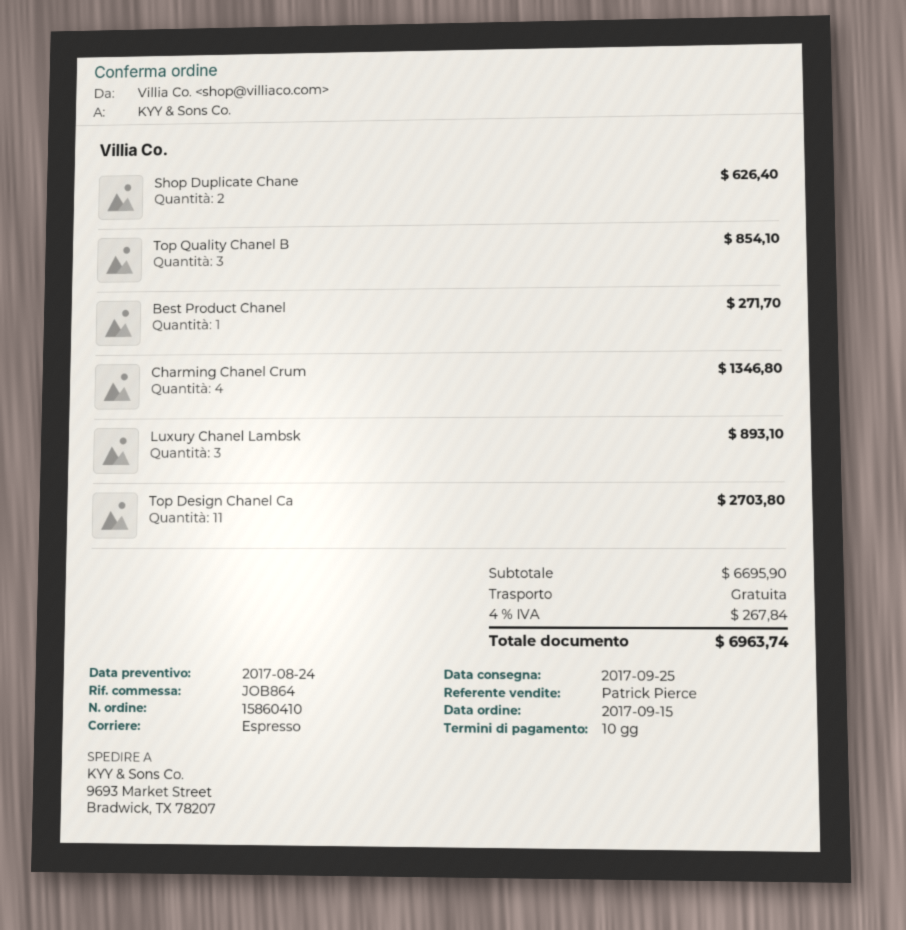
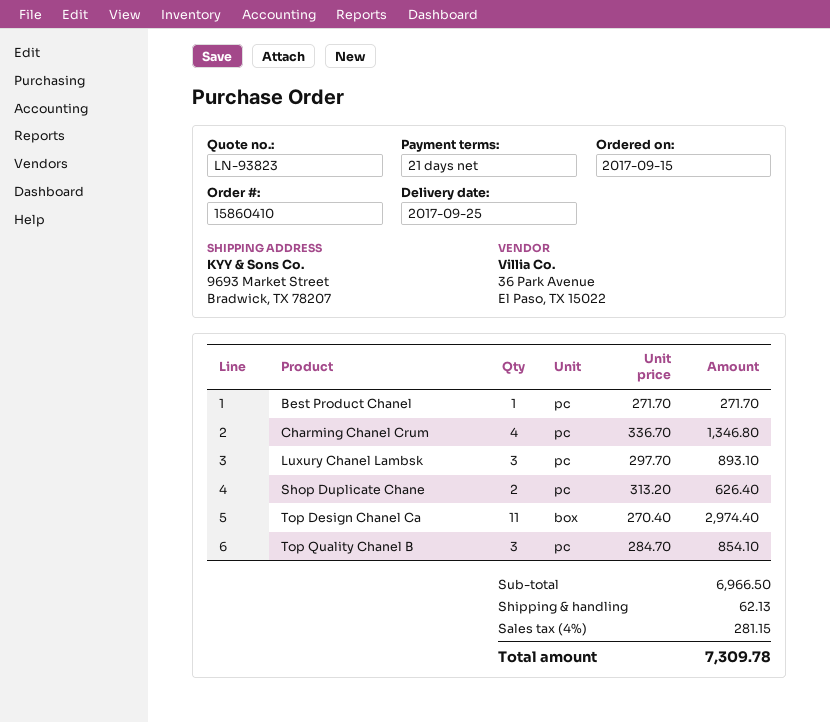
payment terms: 10 days -> 21 days
Top Design Chanel Ca: 11 for 2703.80 -> 11 for 2974.40
subtotal: 6695.90 -> 6966.50
shipping: 0.00 -> 62.13
tax: 4% = 267.84 -> 4% = 281.15
total: 6963.74 -> 7309.78

